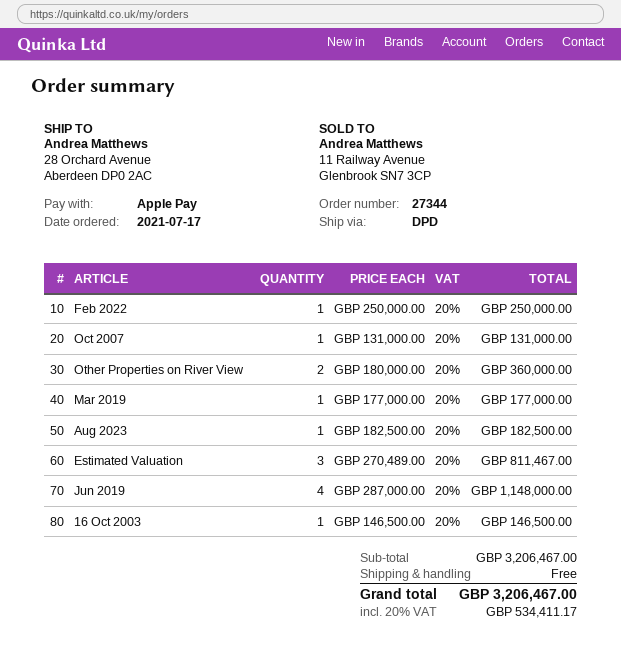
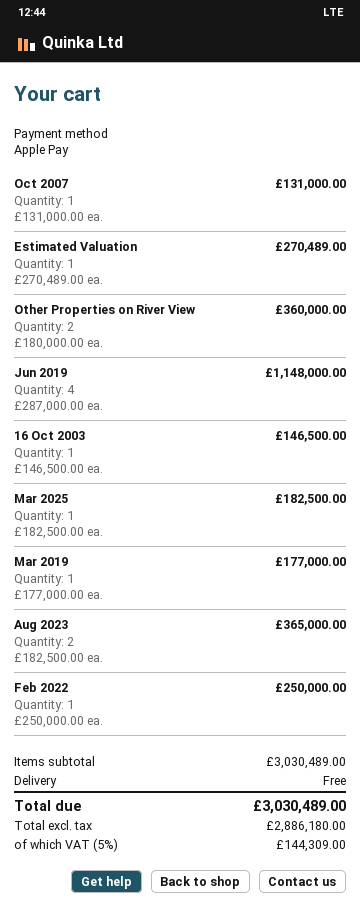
Aug 2023: 1 x 182500.00 = 182500.00 -> 2 x 182500.00 = 365000.00
Estimated Valuation: 3 x 270489.00 = 811467.00 -> 1 x 270489.00 = 270489.00
Mar 2025: none -> 1 x 182500.00 = 182500.00
subtotal: 3206467.00 -> 3030489.00
tax: 20% = 534411.17 -> 5% = 144309.00
total: 3206467.00 -> 3030489.00

